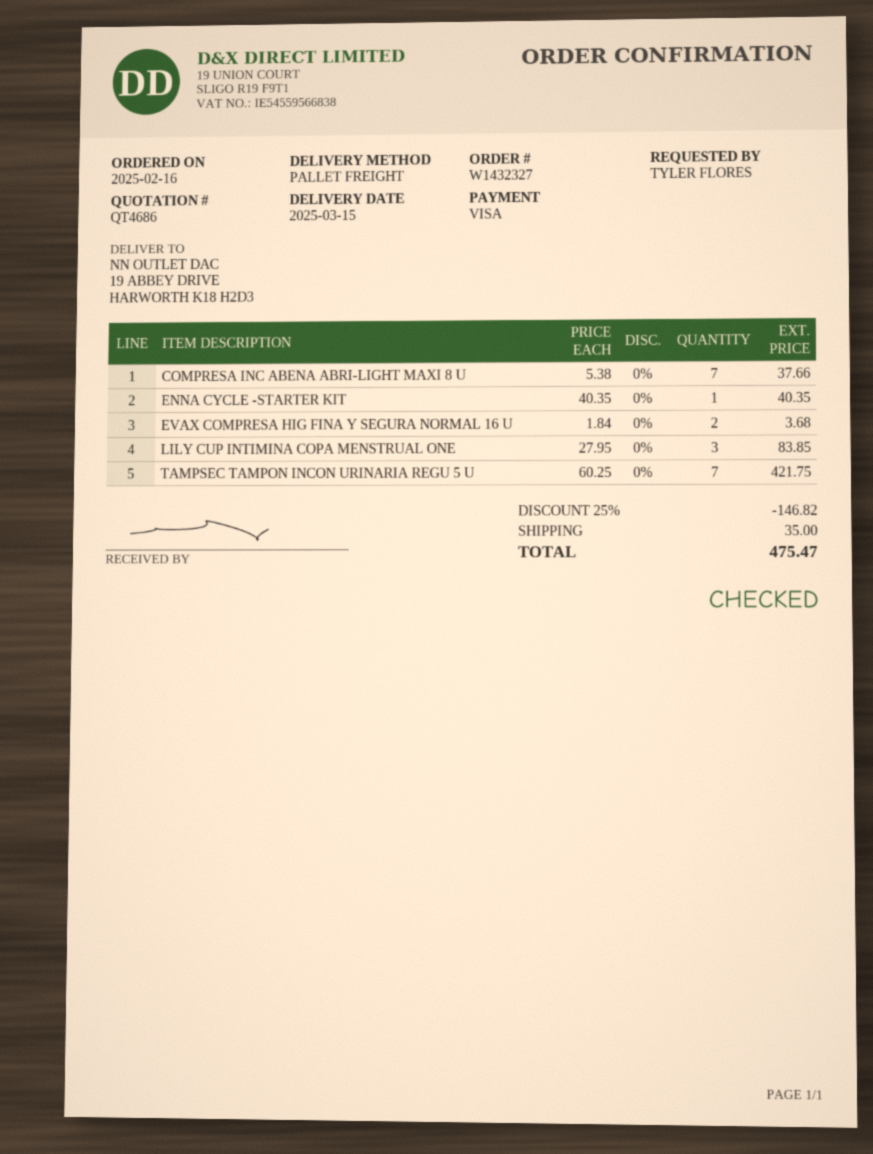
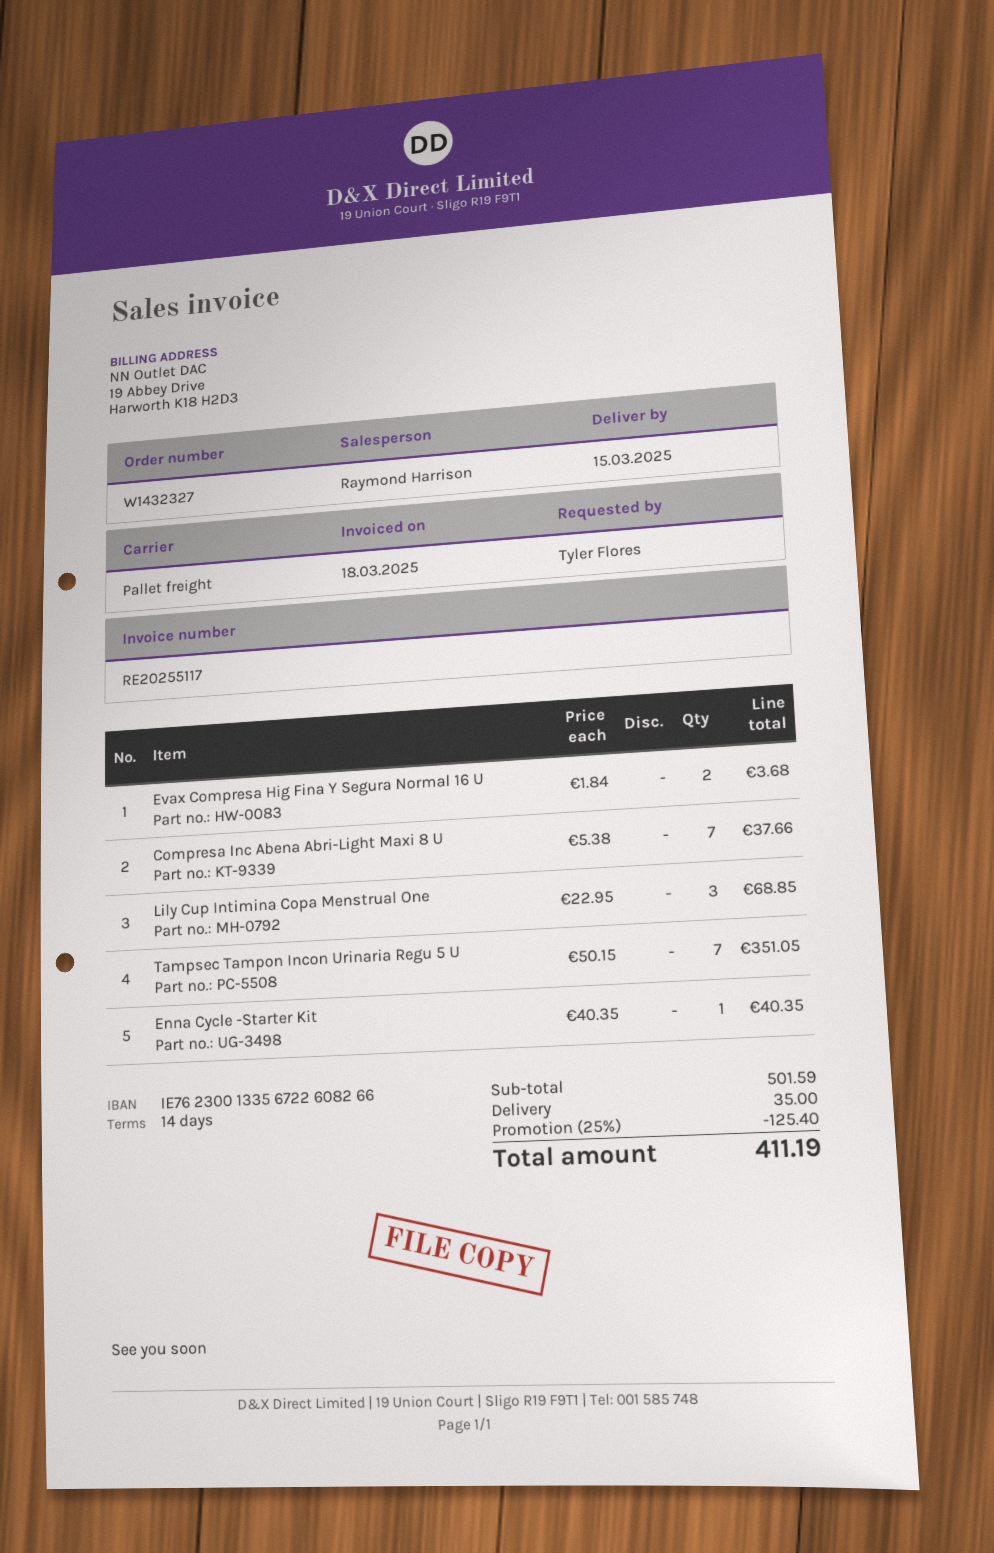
LILY CUP INTIMINA COPA MENSTRUAL ONE: 3 x 27.95 = 83.85 -> 3 x 22.95 = 68.85
TAMPSEC TAMPON INCON URINARIA REGU 5 U: 7 x 60.25 = 421.75 -> 7 x 50.15 = 351.05
discount: 25% = 146.82 -> 25% = 125.40
total: 475.47 -> 411.19

